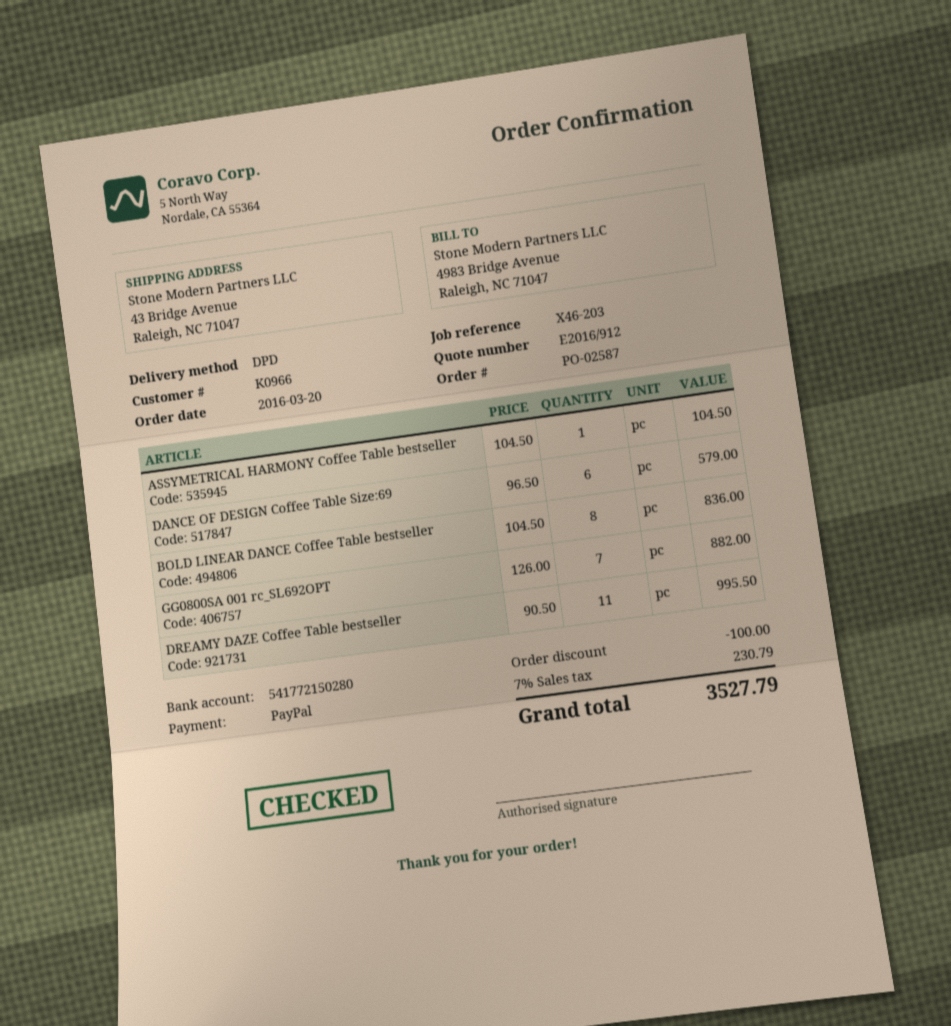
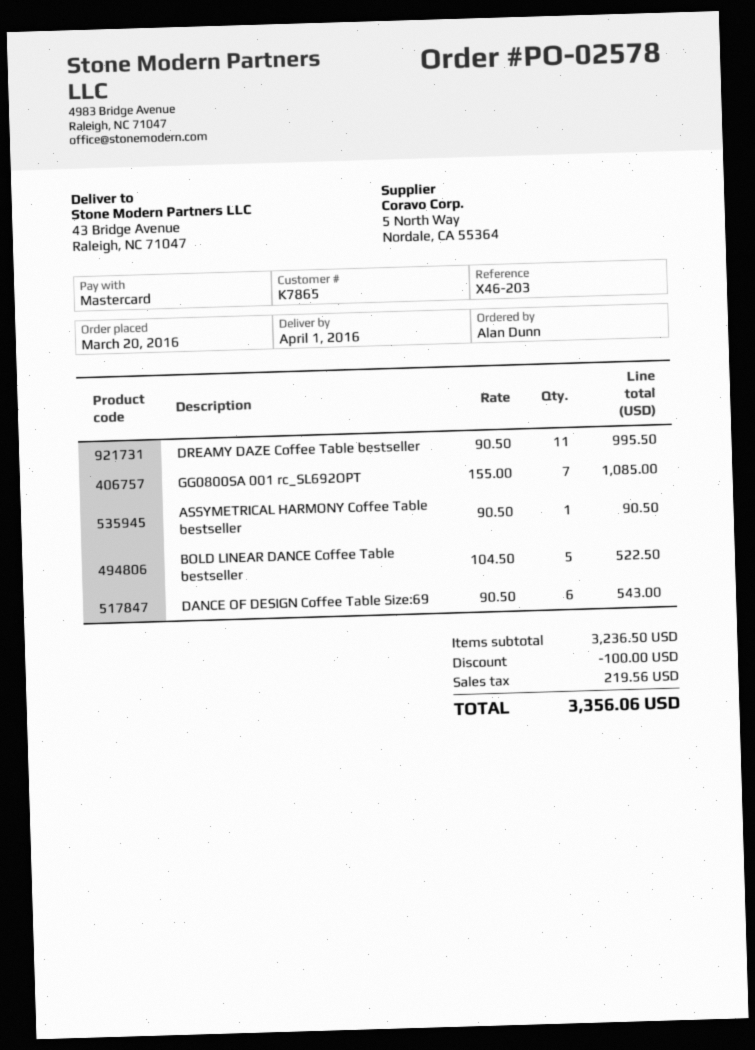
order number: PO-02587 -> PO-02578
customer number: K0966 -> K7865
payment method: PayPal -> Mastercard
ASSYMETRICAL HARMONY Coffee Table bestseller: 1 x 104.50 = 104.50 -> 1 x 90.50 = 90.50
DANCE OF DESIGN Coffee Table Size:69: 6 x 96.50 = 579.00 -> 6 x 90.50 = 543.00
BOLD LINEAR DANCE Coffee Table bestseller: 8 x 104.50 = 836.00 -> 5 x 104.50 = 522.50
GG0800SA 001 rc_SL692OPT: 7 x 126.00 = 882.00 -> 7 x 155.00 = 1085.00
tax: 230.79 -> 219.56
total: 3527.79 -> 3356.06

